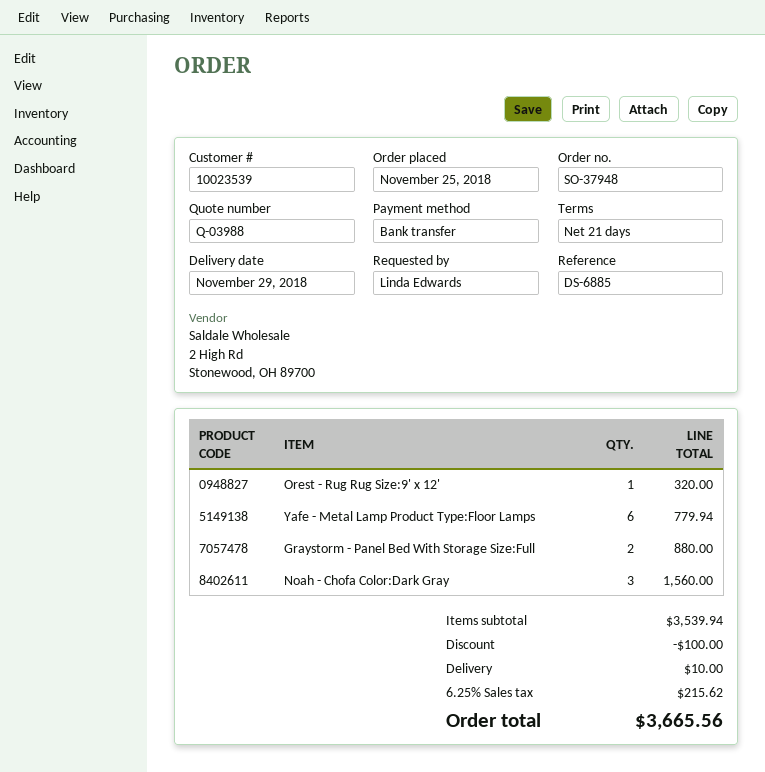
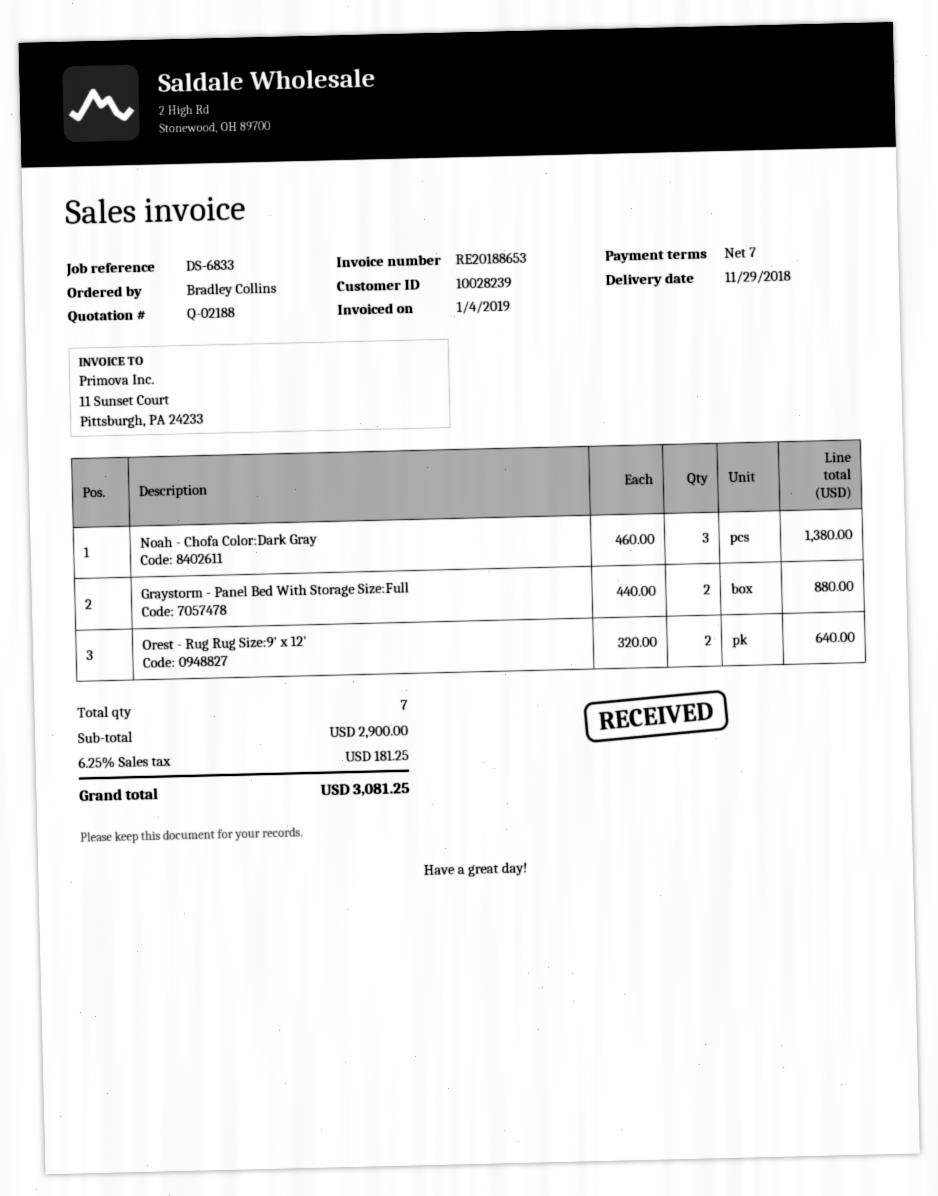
quote number: Q-03988 -> Q-02188
payment terms: 21 days -> 7 days
customer number: 10023539 -> 10028239
reference: DS-6885 -> DS-6833
ordered by: Linda Edwards -> Bradley Collins
Orest - Rug Rug Size:9' x 12': 1 for 320.00 -> 2 for 640.00
Yafe - Metal Lamp Product Type:Floor Lamps: 6 for 779.94 -> none
Noah - Chofa Color:Dark Gray: 3 for 1560.00 -> 3 for 1380.00
subtotal: 3539.94 -> 2900.00
discount: 100.00 -> none
shipping: 10.00 -> none
tax: 6.25% = 215.62 -> 6.25% = 181.25
total: 3665.56 -> 3081.25

